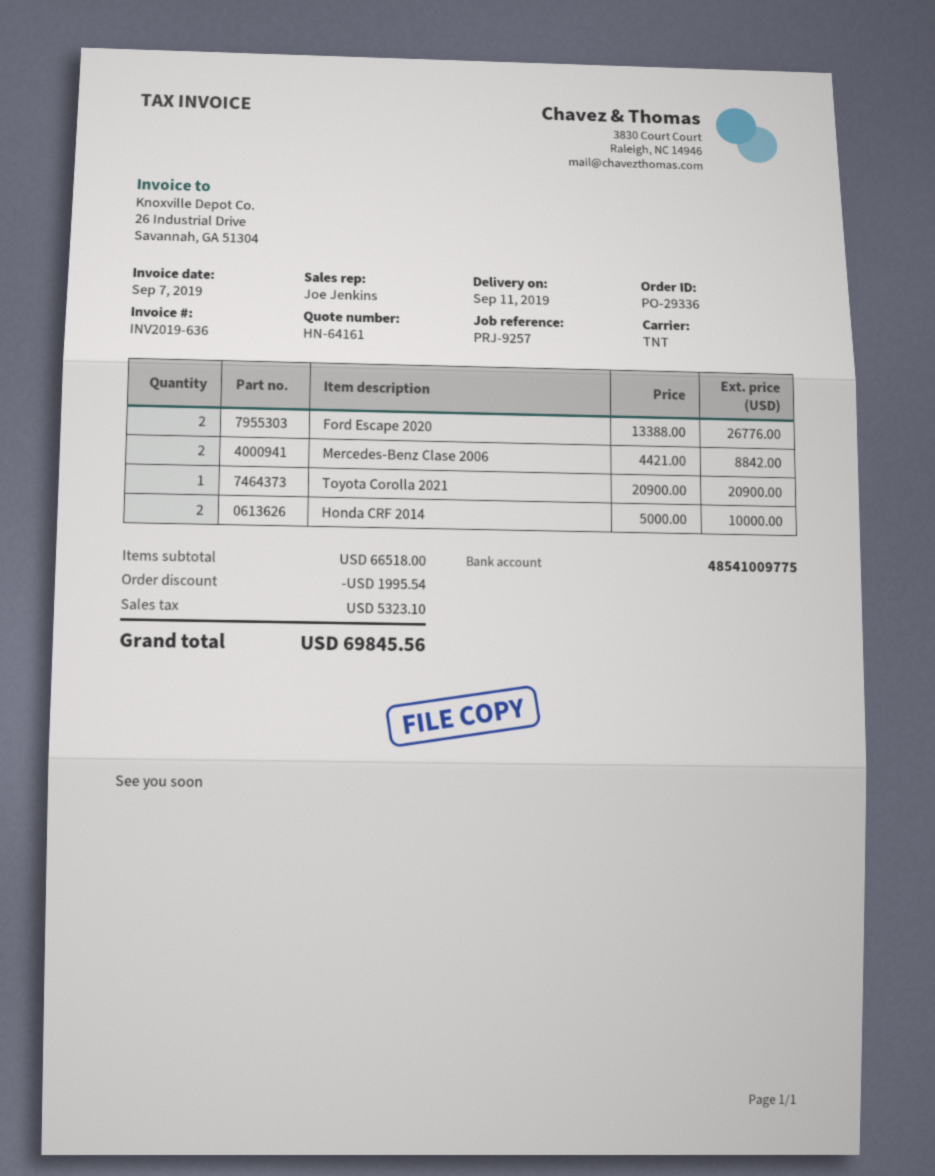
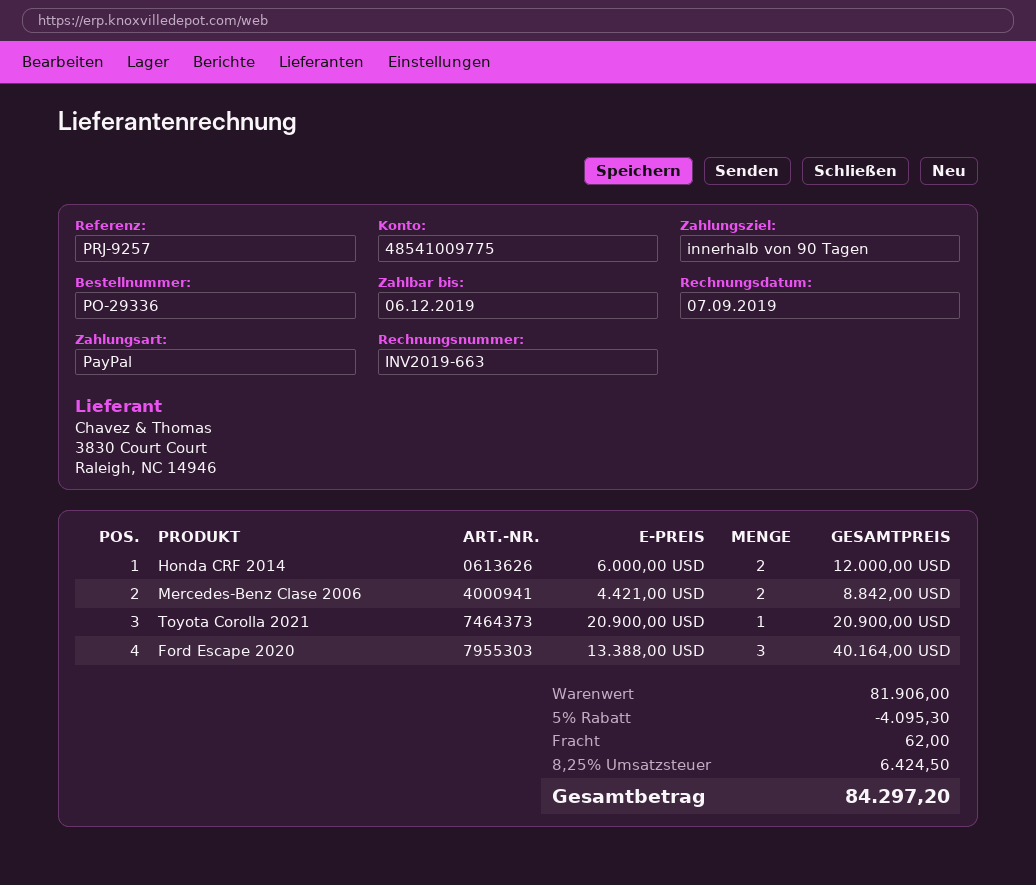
invoice number: INV2019-636 -> INV2019-663
Ford Escape 2020: 2 x 13388.00 = 26776.00 -> 3 x 13388.00 = 40164.00
Honda CRF 2014: 2 x 5000.00 = 10000.00 -> 2 x 6000.00 = 12000.00
subtotal: 66518.00 -> 81906.00
discount: 1995.54 -> 4095.30
shipping: none -> 62.00
tax: 5323.10 -> 6424.50
total: 69845.56 -> 84297.20

